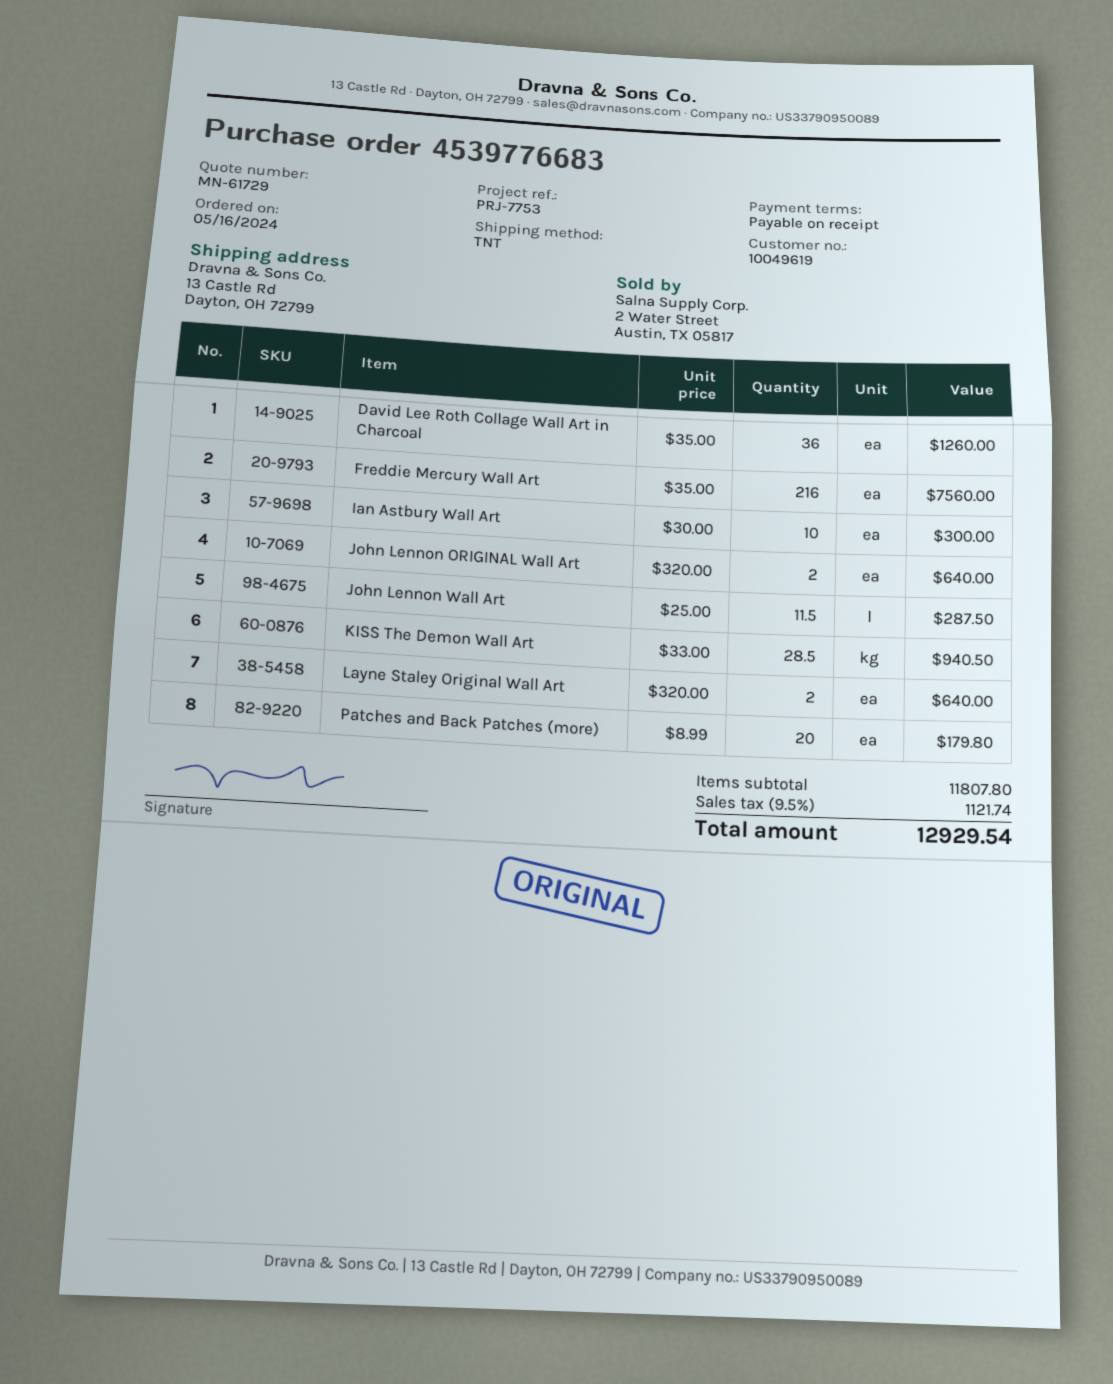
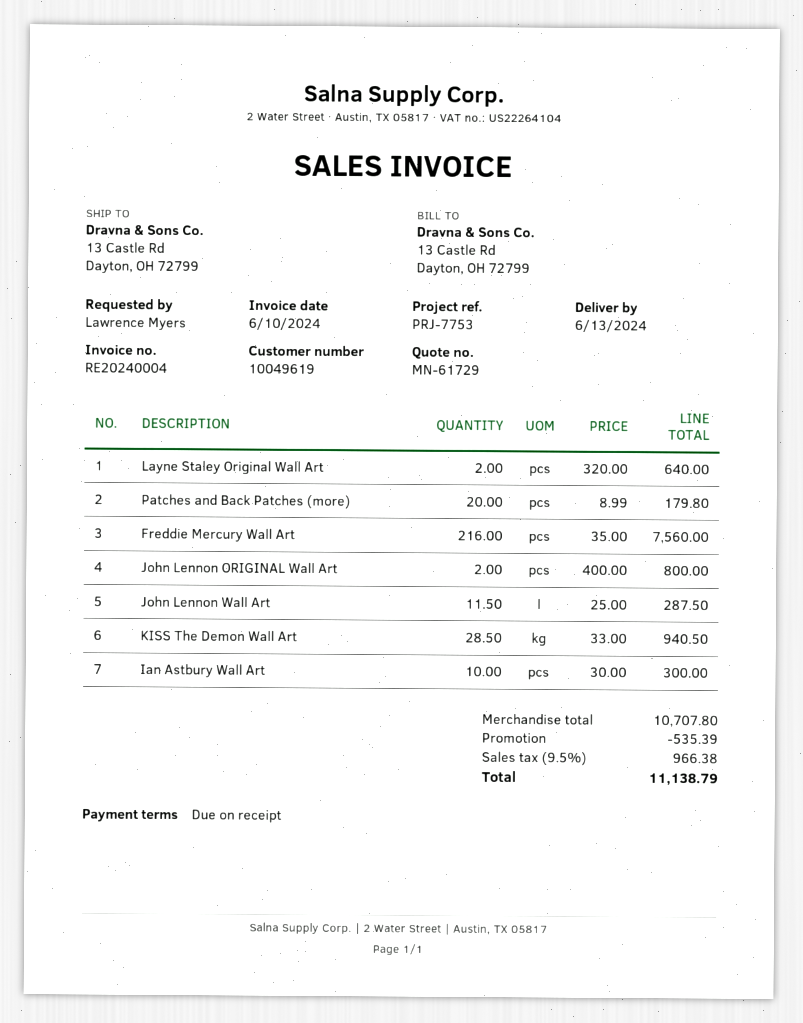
David Lee Roth Collage Wall Art in Charcoal: 36 x 35.00 = 1260.00 -> none
John Lennon ORIGINAL Wall Art: 2 x 320.00 = 640.00 -> 2 x 400.00 = 800.00
subtotal: 11807.80 -> 10707.80
discount: none -> 535.39
tax: 9.5% = 1121.74 -> 9.5% = 966.38
total: 12929.54 -> 11138.79

